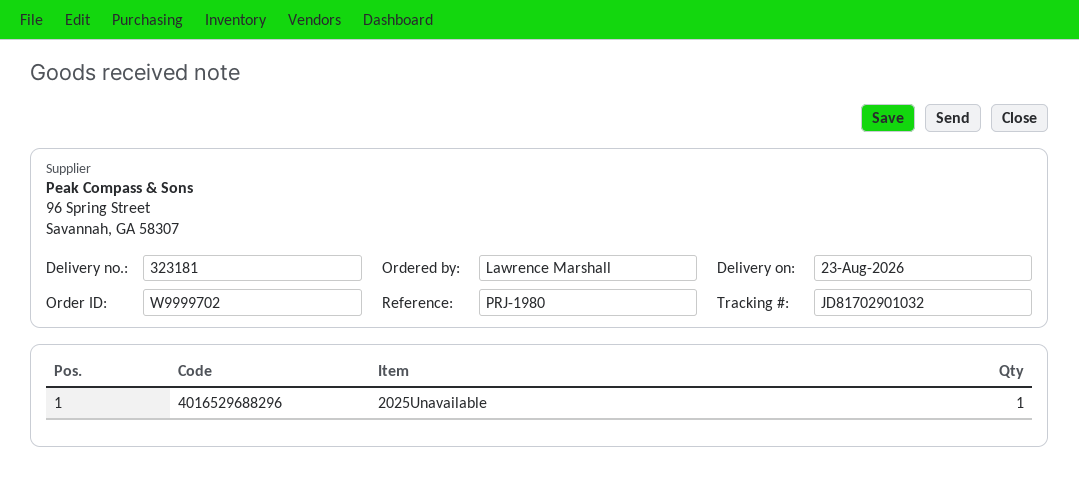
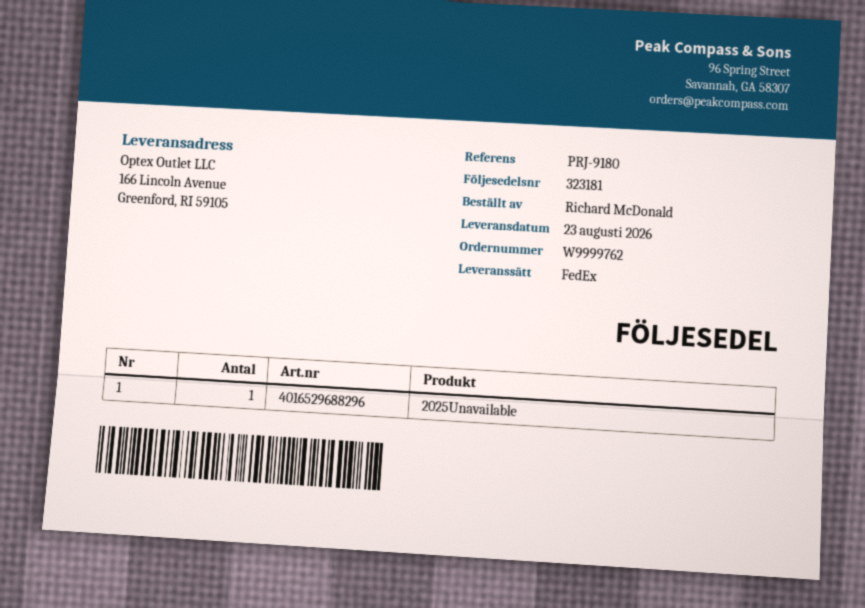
order number: W9999702 -> W9999762
reference: PRJ-1980 -> PRJ-9180
ordered by: Lawrence Marshall -> Richard McDonald

